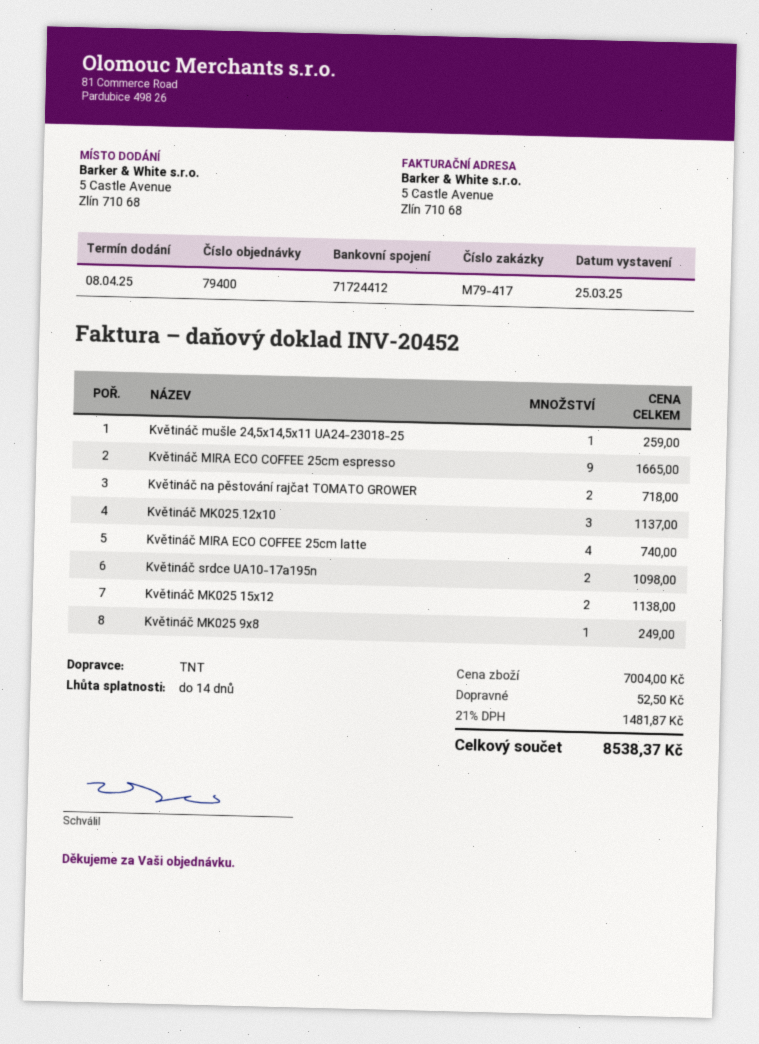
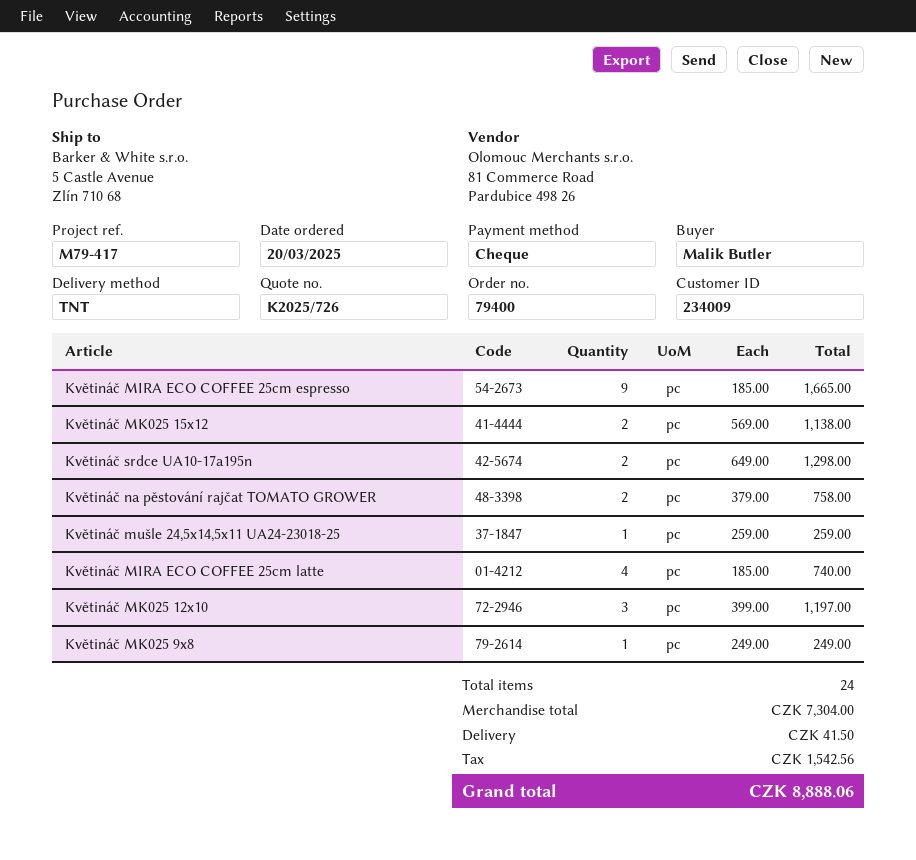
Květináč na pěstování rajčat TOMATO GROWER: 2 for 718.00 -> 2 for 758.00
Květináč MK025 12x10: 3 for 1137.00 -> 3 for 1197.00
Květináč srdce UA10-17a195n: 2 for 1098.00 -> 2 for 1298.00
subtotal: 7004.00 -> 7304.00
shipping: 52.50 -> 41.50
tax: 1481.87 -> 1542.56
total: 8538.37 -> 8888.06

